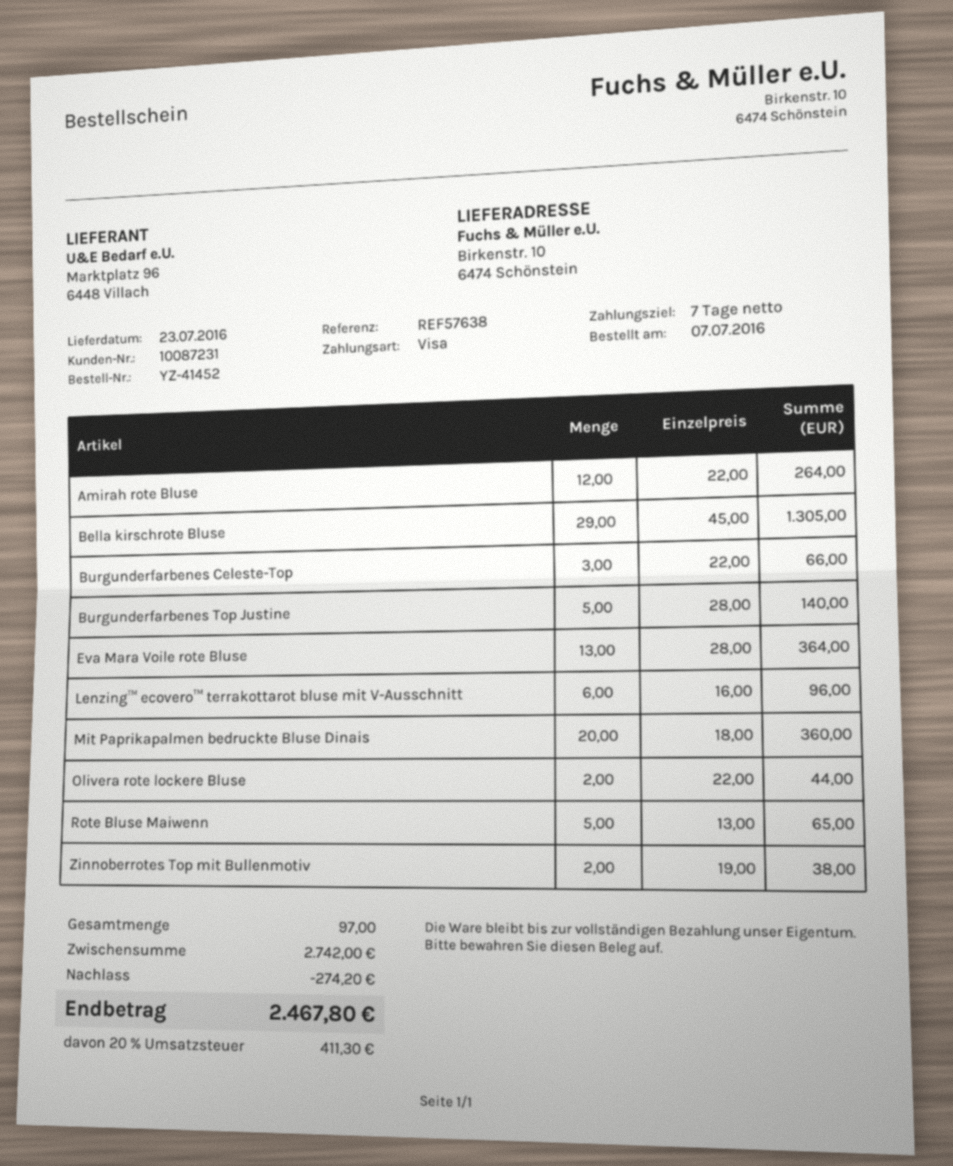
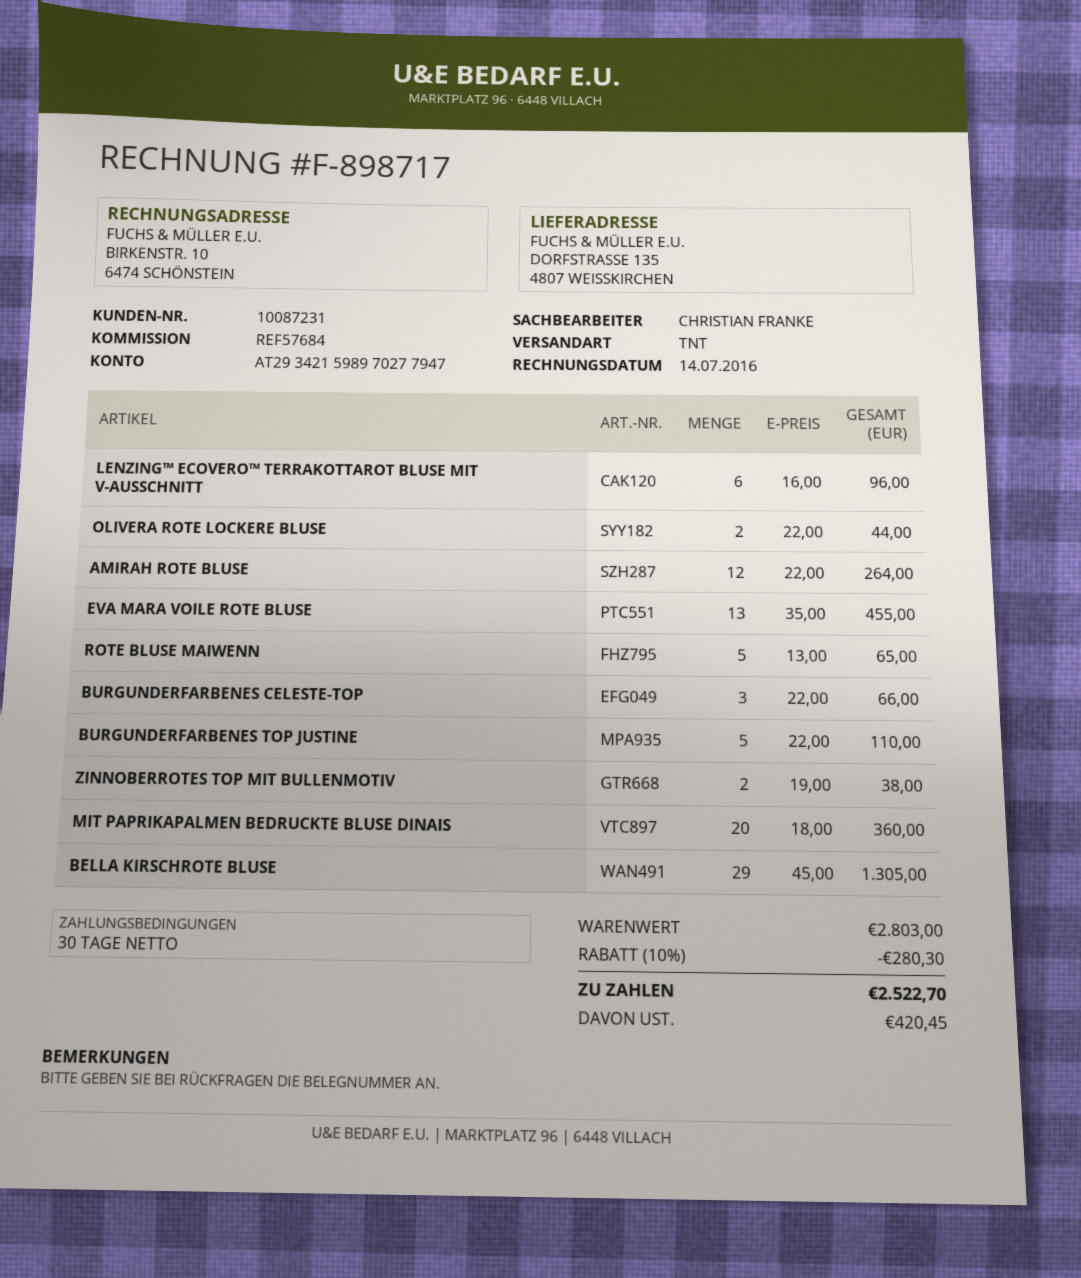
payment terms: 7 days -> 30 days
reference: REF57638 -> REF57684
ship to: Birkenstr. 10, 6474 Schönstein -> DORFSTRASSE 135, 4807 WEISSKIRCHEN
Burgunderfarbenes Top Justine: 5 x 28.00 = 140.00 -> 5 x 22.00 = 110.00
Eva Mara Voile rote Bluse: 13 x 28.00 = 364.00 -> 13 x 35.00 = 455.00
subtotal: 2742.00 -> 2803.00
discount: 274.20 -> 280.30
tax: 411.30 -> 420.45
total: 2467.80 -> 2522.70

